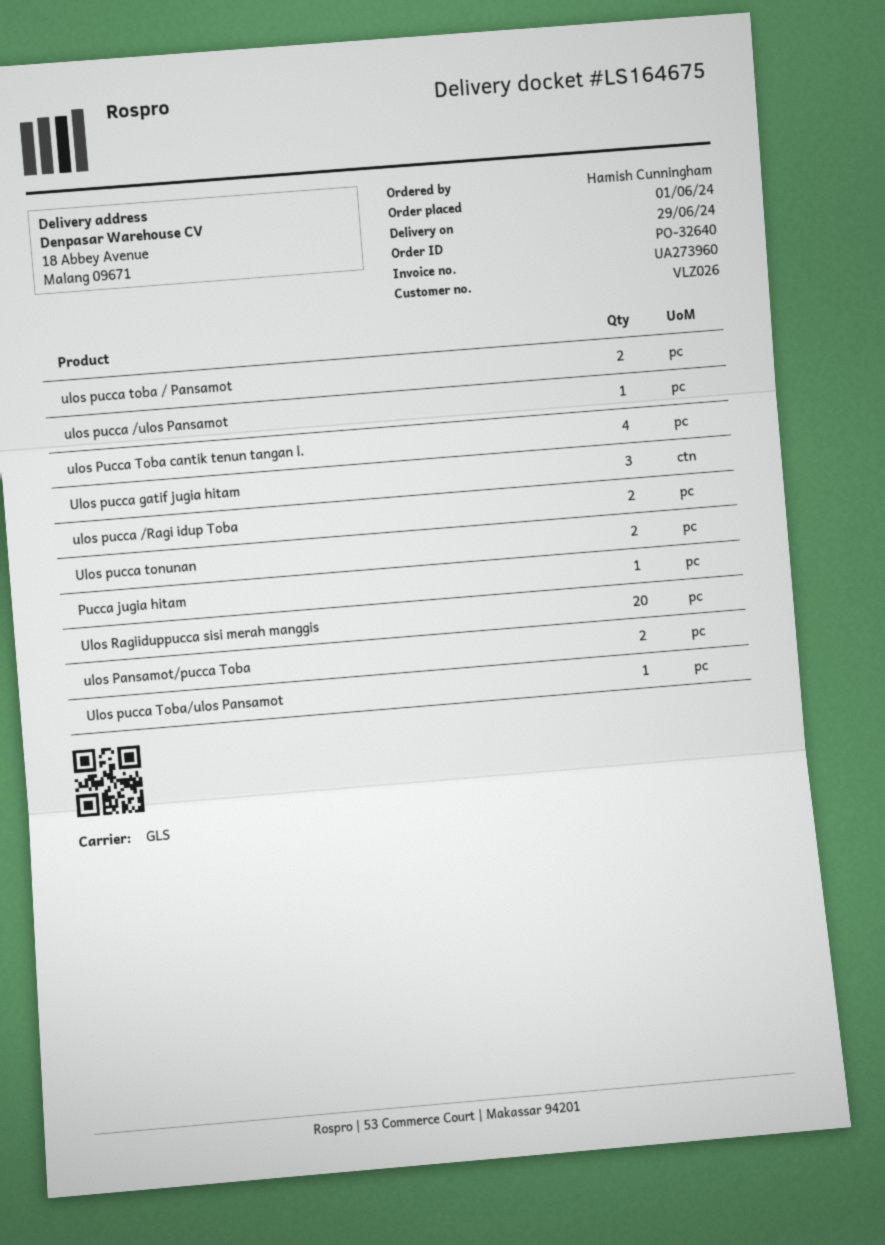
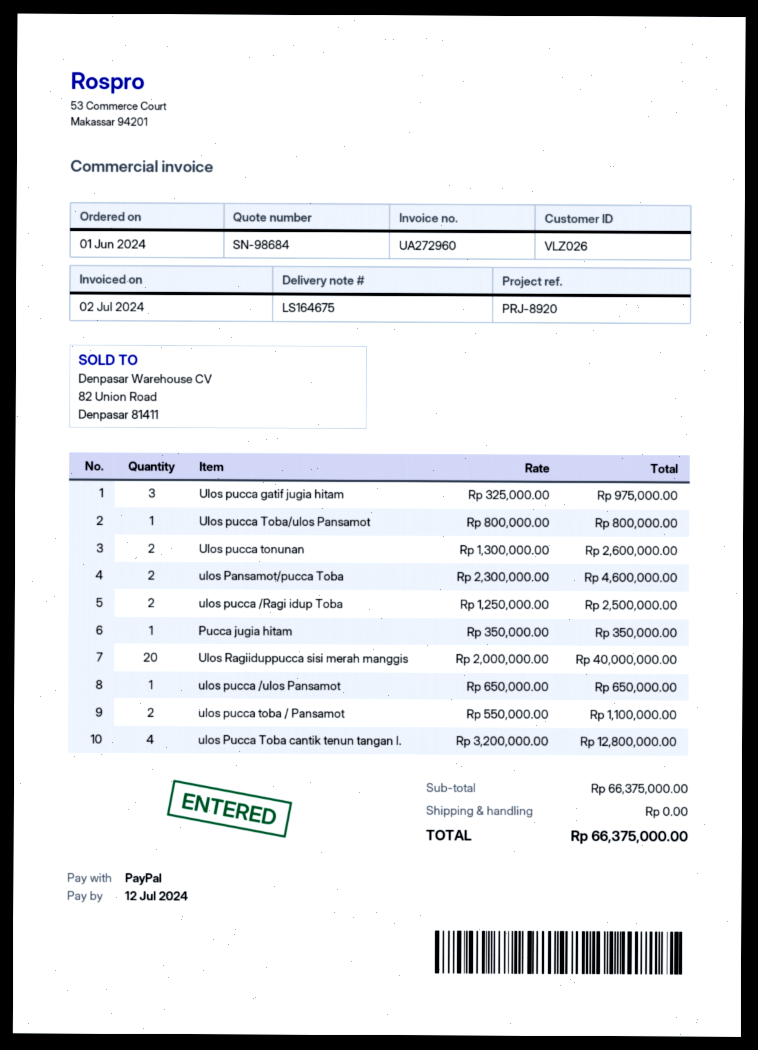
invoice number: UA273960 -> UA272960

